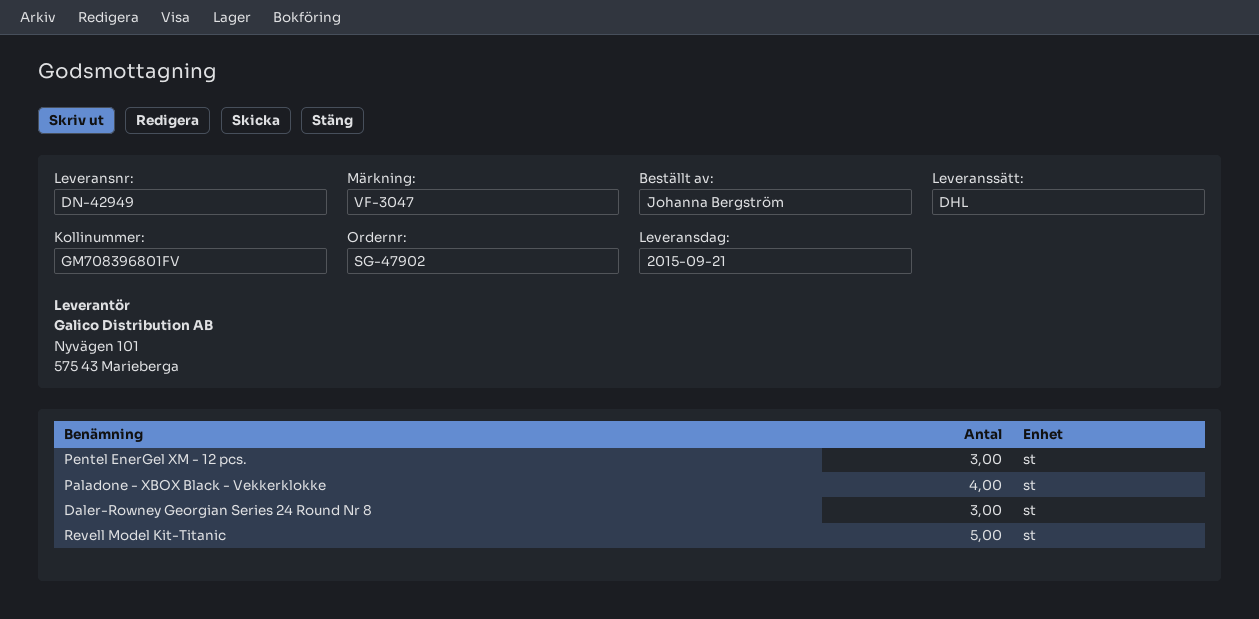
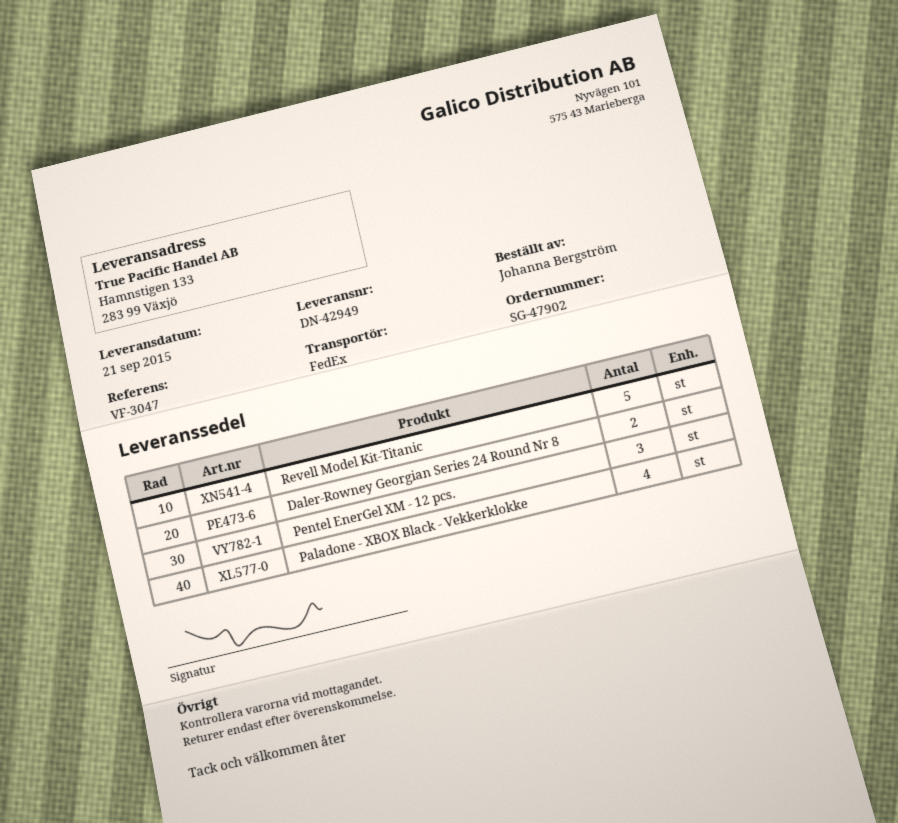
shipping method: DHL -> FedEx
Daler-Rowney Georgian Series 24 Round Nr 8: 3 -> 2

